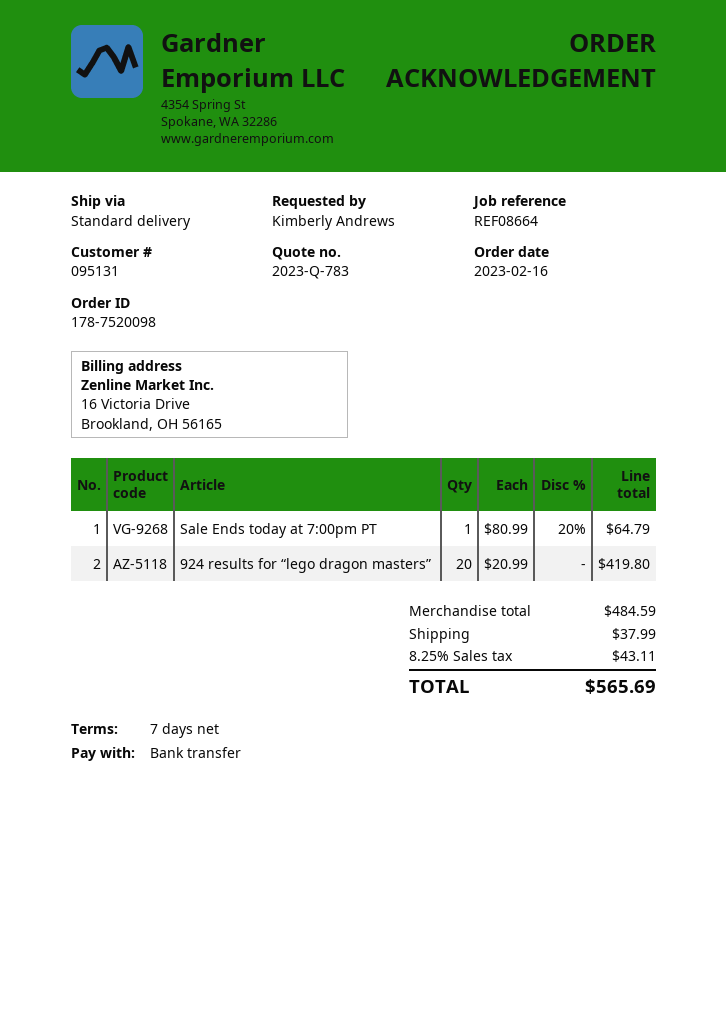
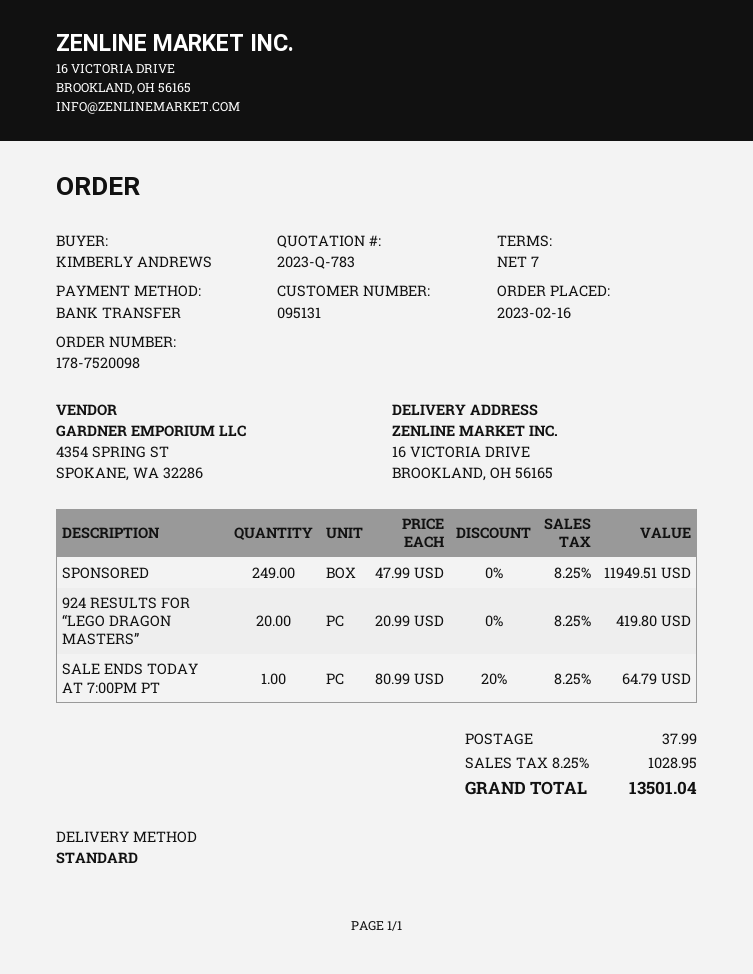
SPONSORED: none -> 249 x 47.99 = 11949.51
tax: 8.25% = 43.11 -> 8.25% = 1028.95
total: 565.69 -> 13501.04

